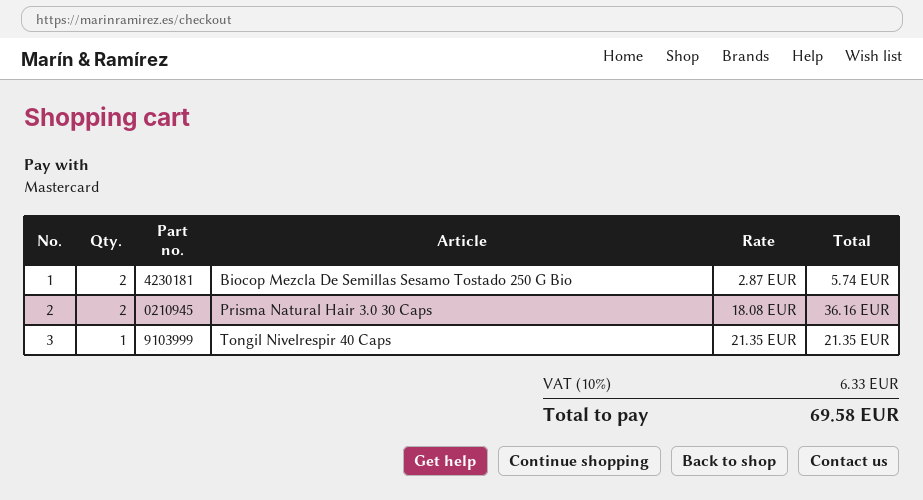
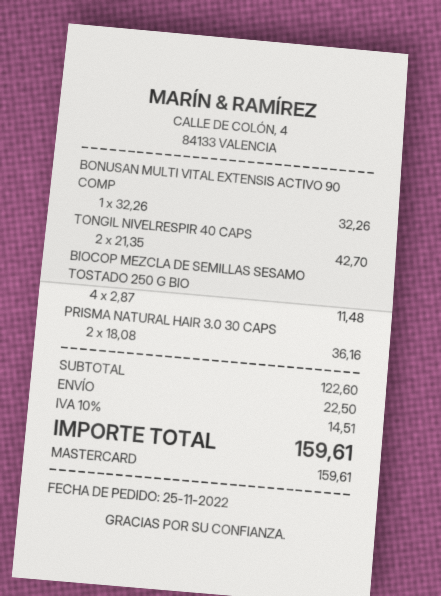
Biocop Mezcla De Semillas Sesamo Tostado 250 G Bio: 2 x 2.87 = 5.74 -> 4 x 2.87 = 11.48
Tongil Nivelrespir 40 Caps: 1 x 21.35 = 21.35 -> 2 x 21.35 = 42.70
BONUSAN MULTI VITAL EXTENSIS ACTIVO 90 COMP: none -> 1 x 32.26 = 32.26
shipping: none -> 22.50
tax: 10% = 6.33 -> 10% = 14.51
total: 69.58 -> 159.61

